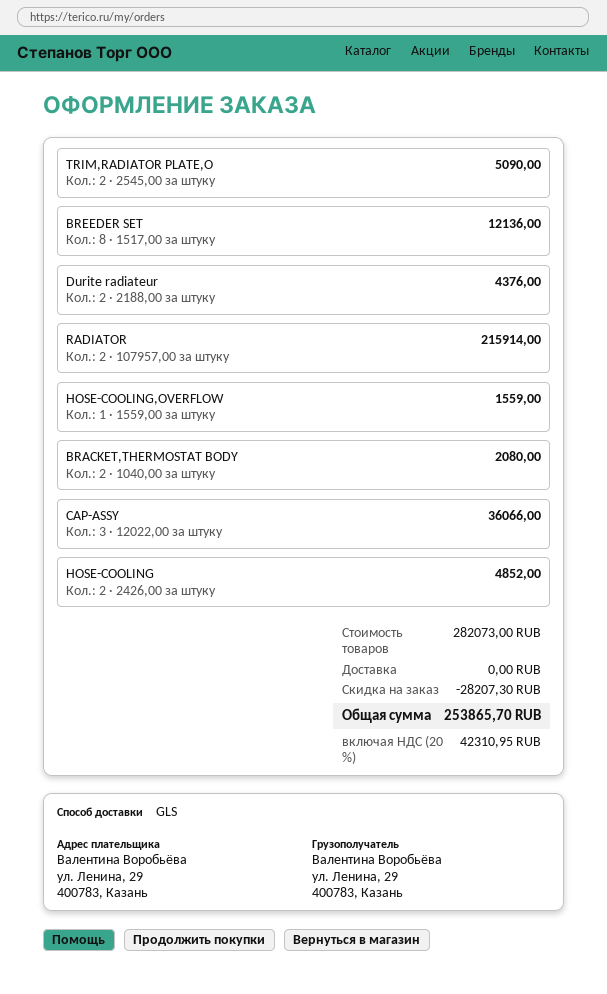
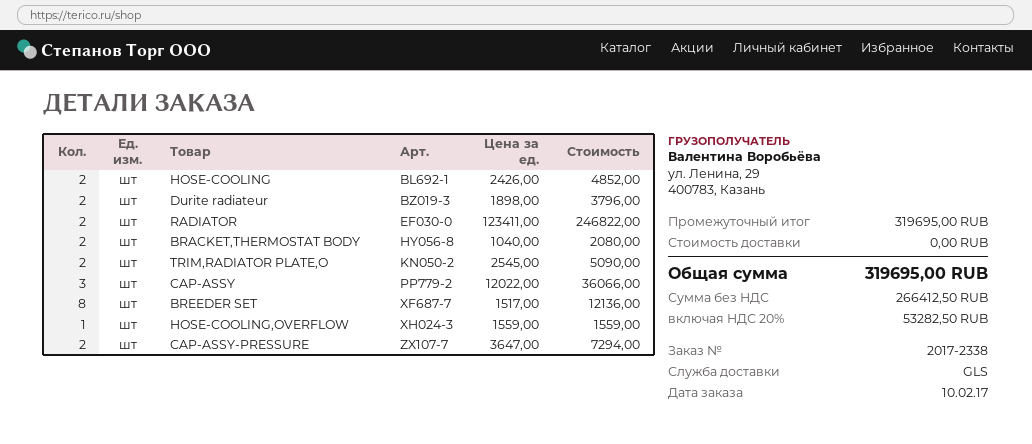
Durite radiateur: 2 x 2188.00 = 4376.00 -> 2 x 1898.00 = 3796.00
RADIATOR: 2 x 107957.00 = 215914.00 -> 2 x 123411.00 = 246822.00
CAP-ASSY-PRESSURE: none -> 2 x 3647.00 = 7294.00
subtotal: 282073.00 -> 319695.00
discount: 28207.30 -> none
tax: 20% = 42310.95 -> 20% = 53282.50
total: 253865.70 -> 319695.00

